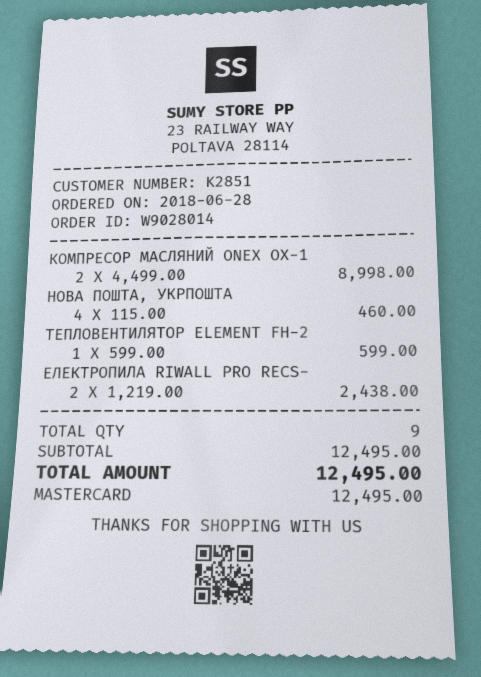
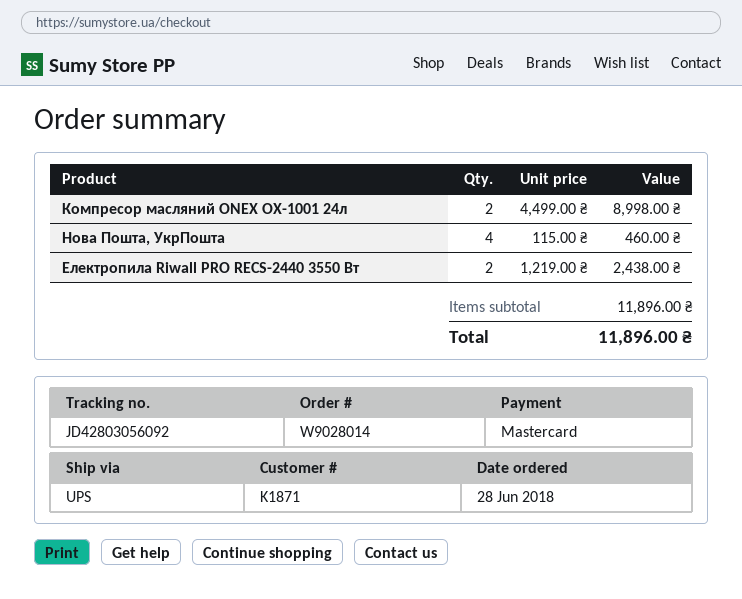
customer number: K2851 -> K1871
ТЕПЛОВЕНТИЛЯТОР ELEMENT FH-2: 1 x 599.00 = 599.00 -> none
subtotal: 12495.00 -> 11896.00
total: 12495.00 -> 11896.00

